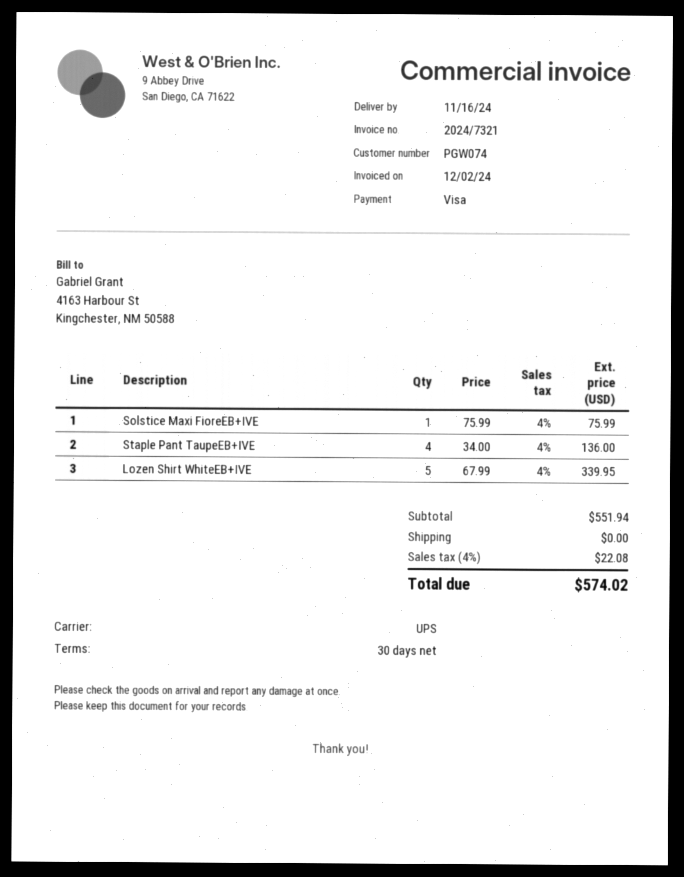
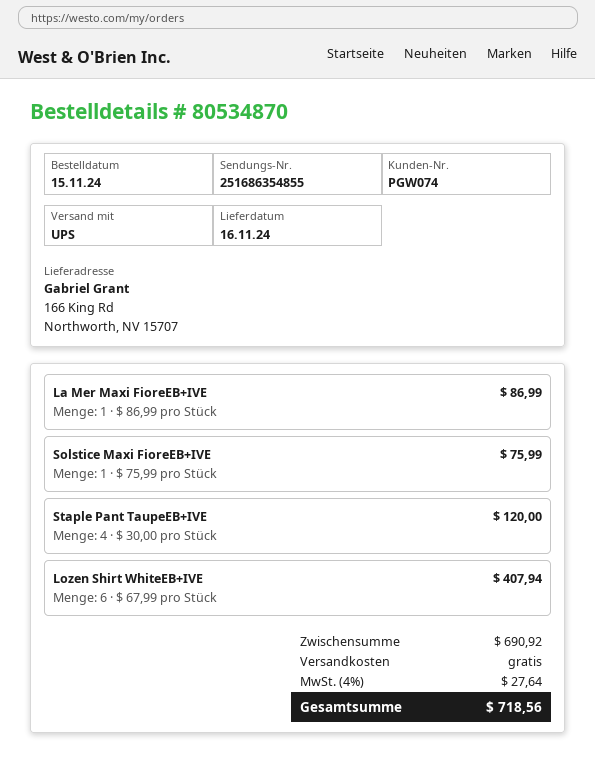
Staple Pant TaupeEB+IVE: 4 x 34.00 = 136.00 -> 4 x 30.00 = 120.00
Lozen Shirt WhiteEB+IVE: 5 x 67.99 = 339.95 -> 6 x 67.99 = 407.94
La Mer Maxi FioreEB+IVE: none -> 1 x 86.99 = 86.99
subtotal: 551.94 -> 690.92
tax: 4% = 22.08 -> 4% = 27.64
total: 574.02 -> 718.56

